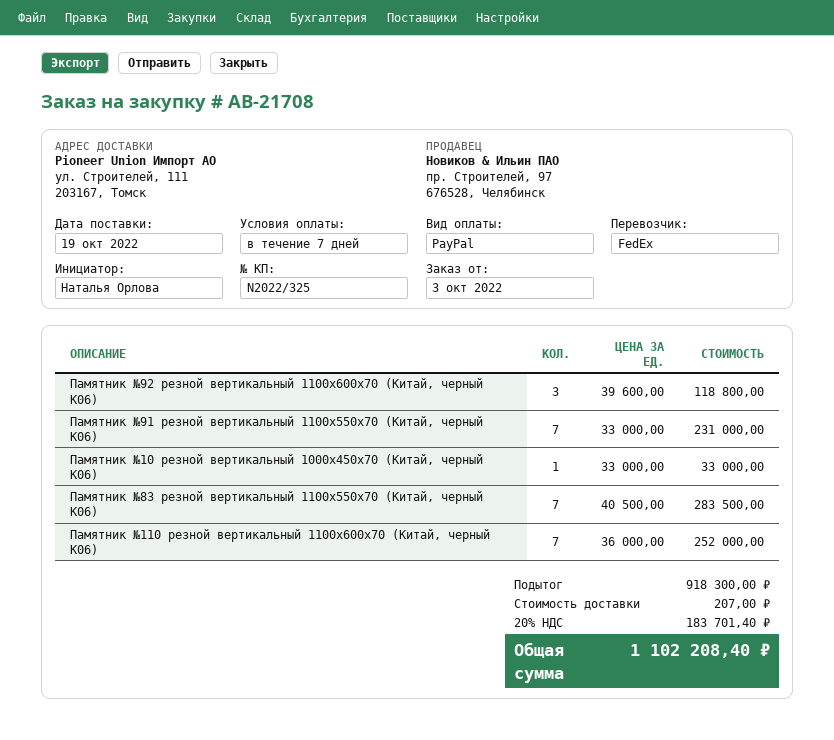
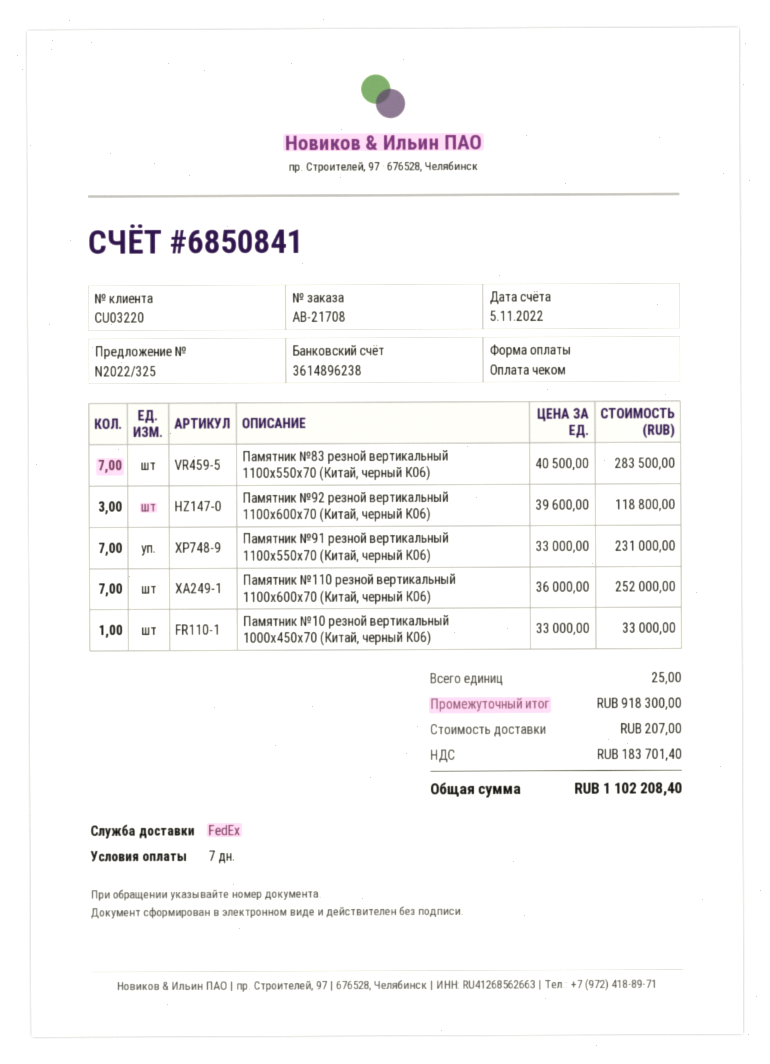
payment method: PayPal -> cheque

